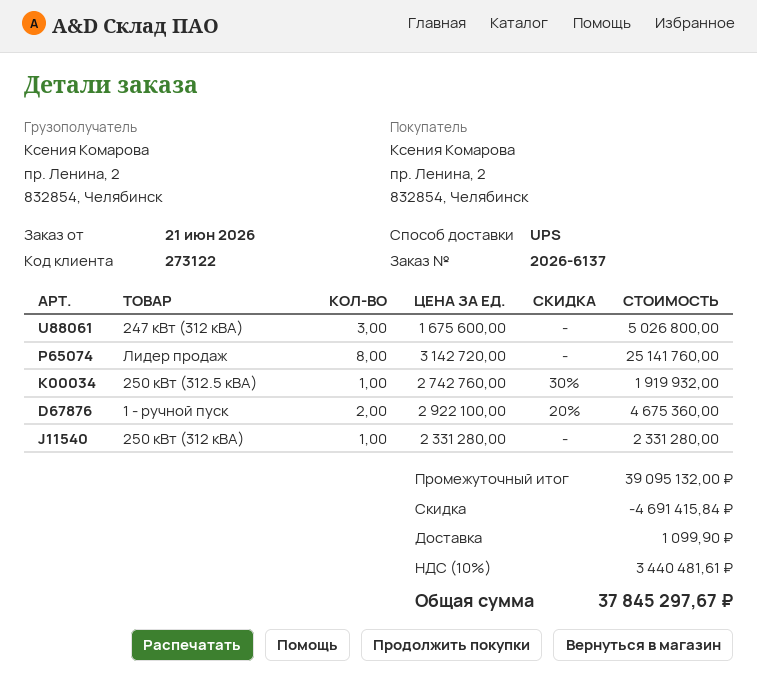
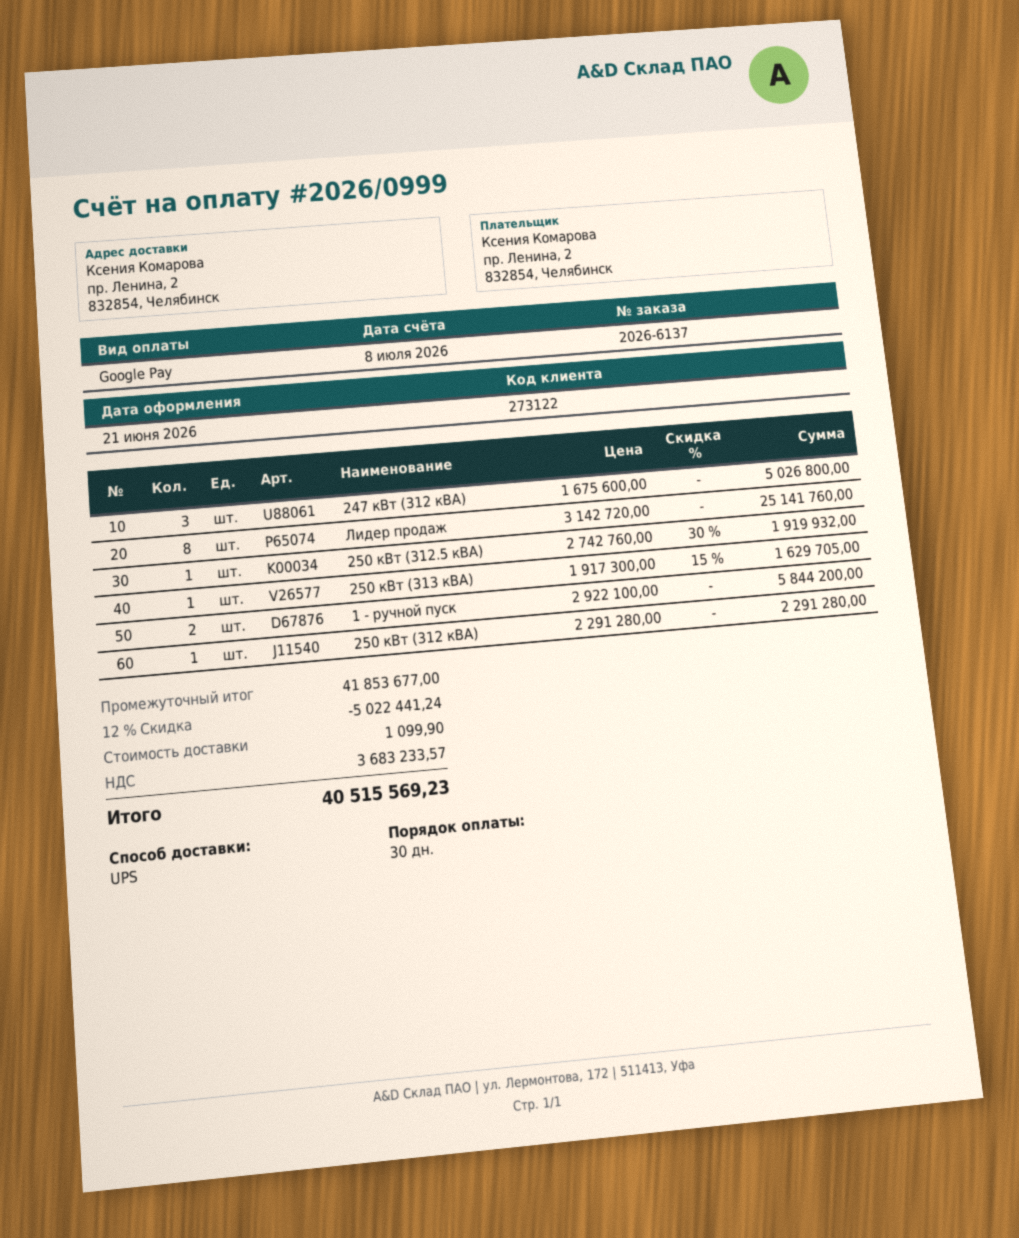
1 - ручной пуск: 2 x 2922100.00 - 20% = 4675360.00 -> 2 x 2922100.00 = 5844200.00
250 кВт (312 кВА): 1 x 2331280.00 = 2331280.00 -> 1 x 2291280.00 = 2291280.00
250 кВт (313 кВА): none -> 1 x 1917300.00 - 15% = 1629705.00
subtotal: 39095132.00 -> 41853677.00
discount: 4691415.84 -> 5022441.24
tax: 3440481.61 -> 3683233.57
total: 37845297.67 -> 40515569.23

